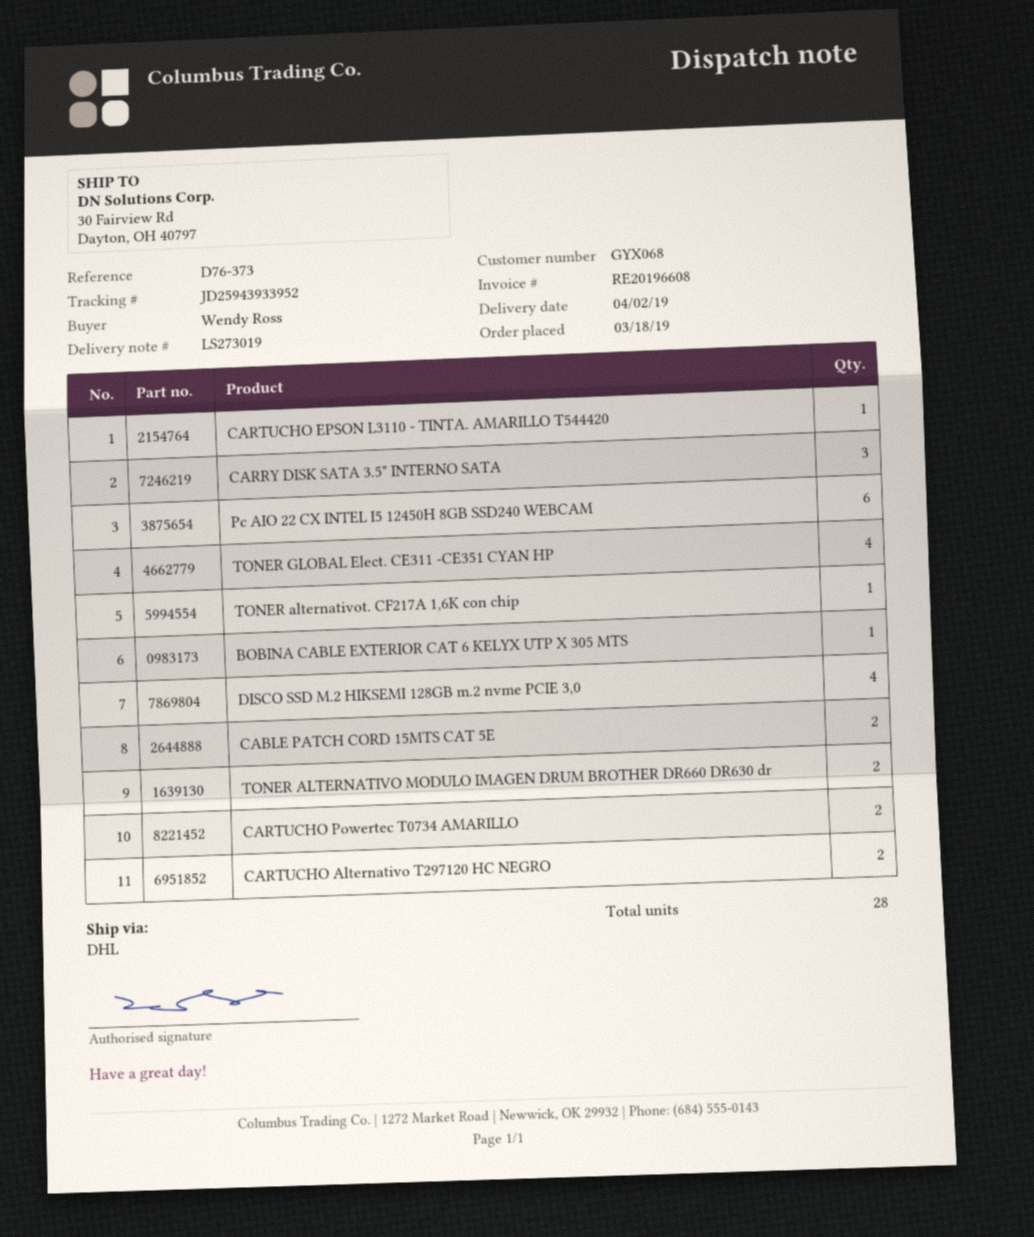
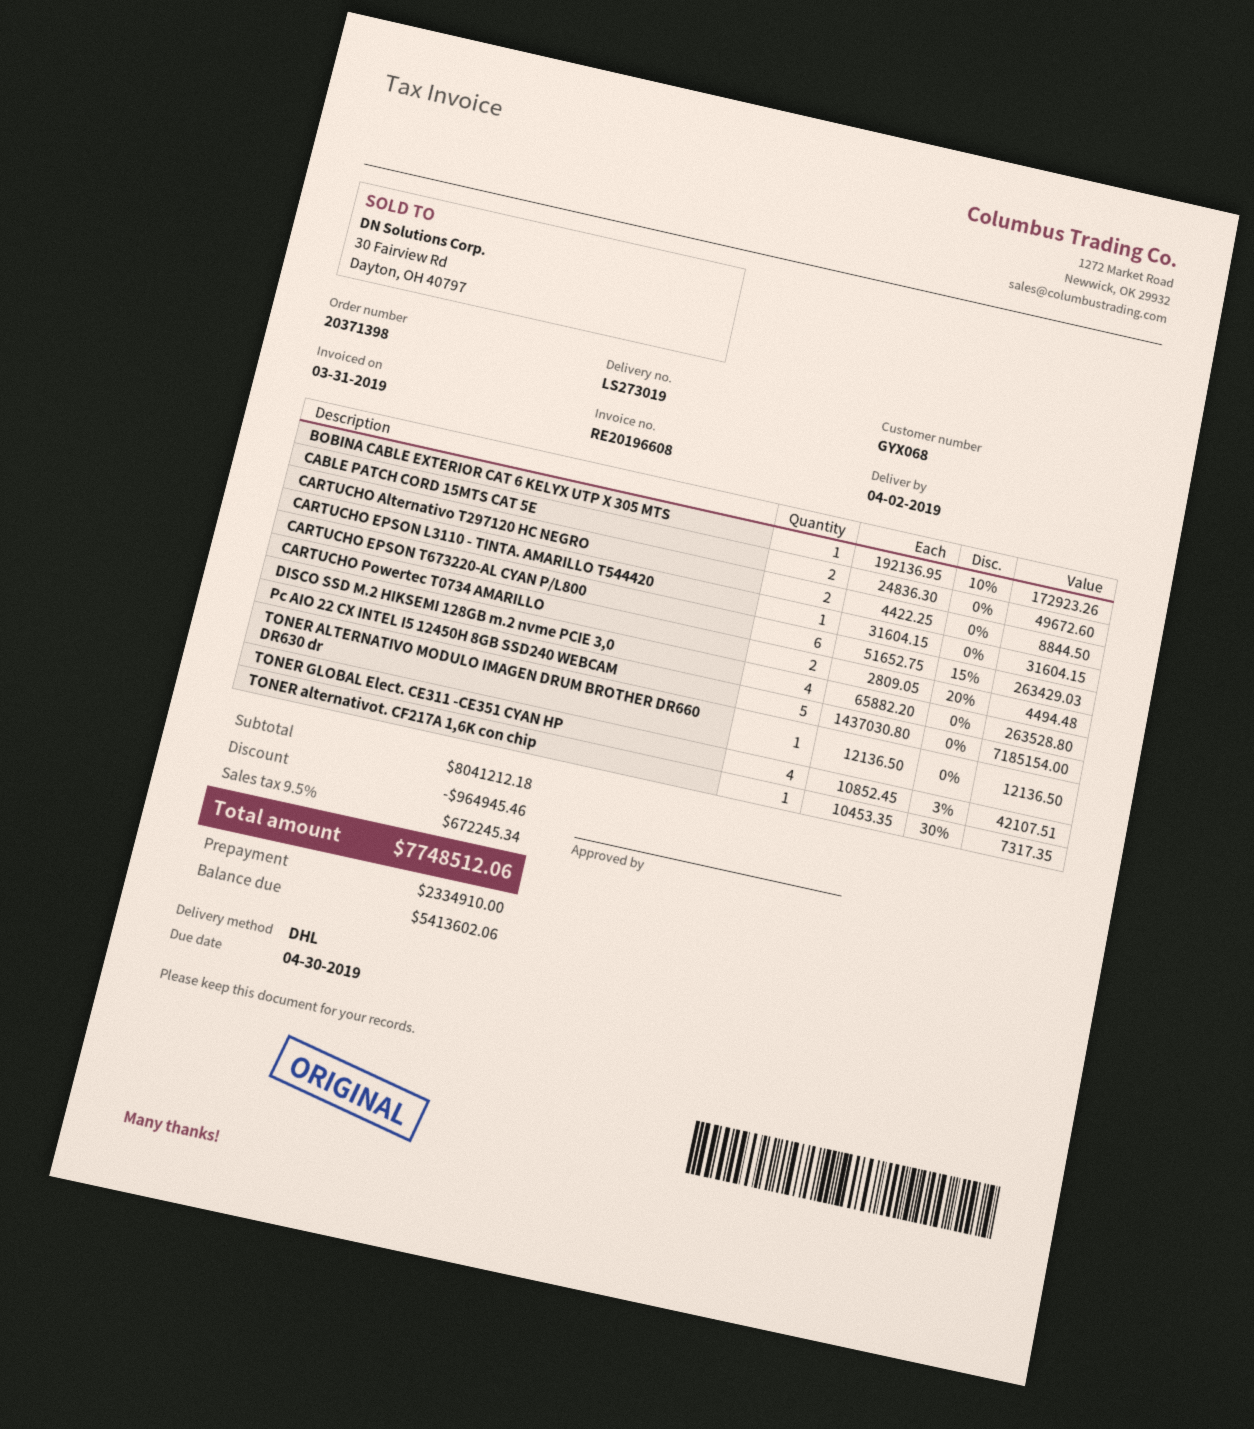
CARRY DISK SATA 3.5" INTERNO SATA: 3 -> none
Pc AIO 22 CX INTEL I5 12450H 8GB SSD240 WEBCAM: 6 -> 5
TONER ALTERNATIVO MODULO IMAGEN DRUM BROTHER DR660 DR630 dr: 2 -> 1
CARTUCHO EPSON T673220-AL CYAN P/L800: none -> 6

